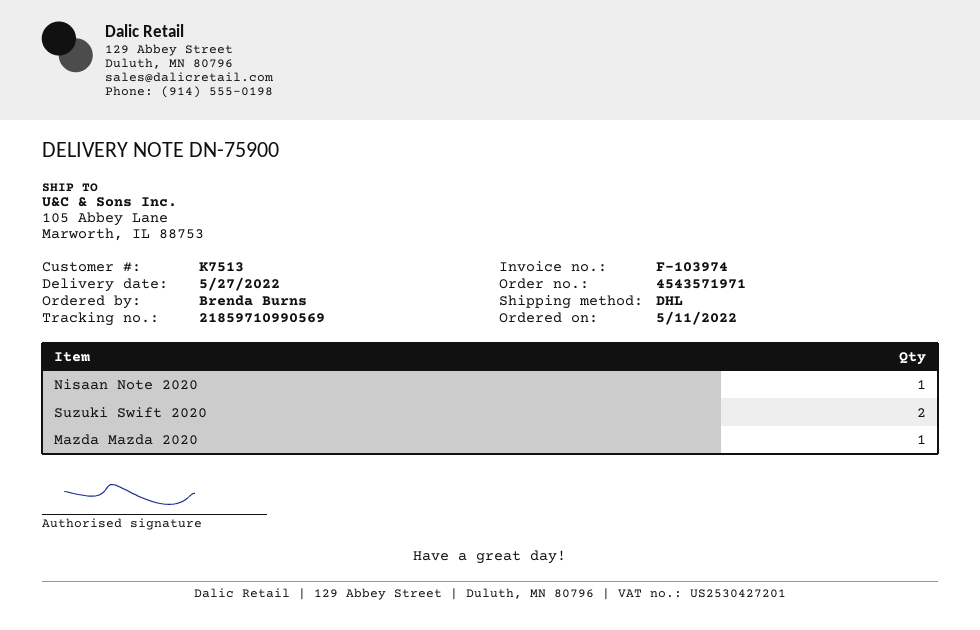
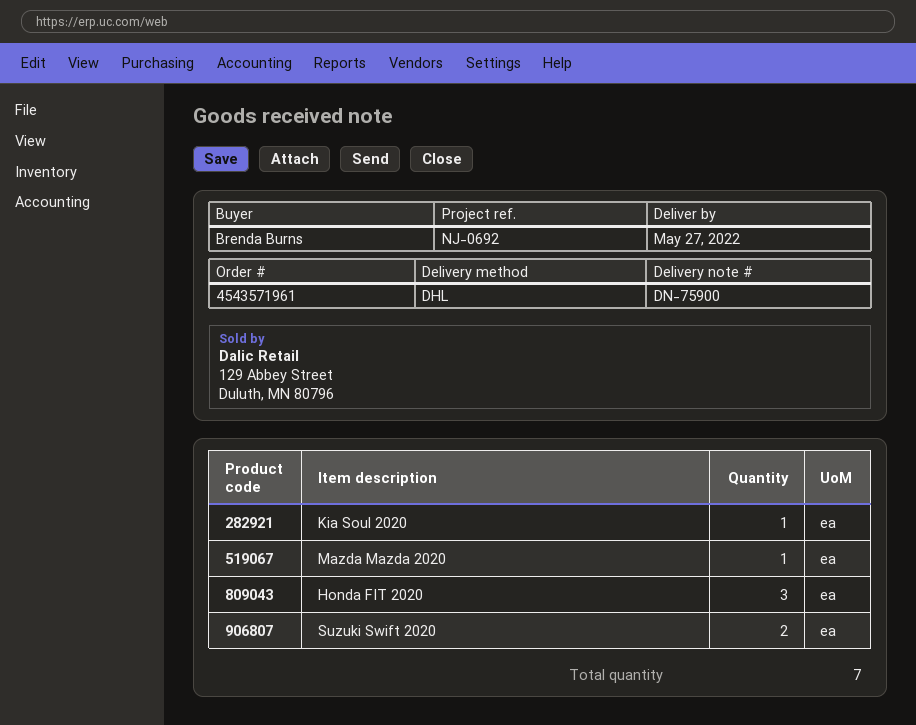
order number: 4543571971 -> 4543571961
Nisaan Note 2020: 1 -> none
Kia Soul 2020: none -> 1
Honda FIT 2020: none -> 3

